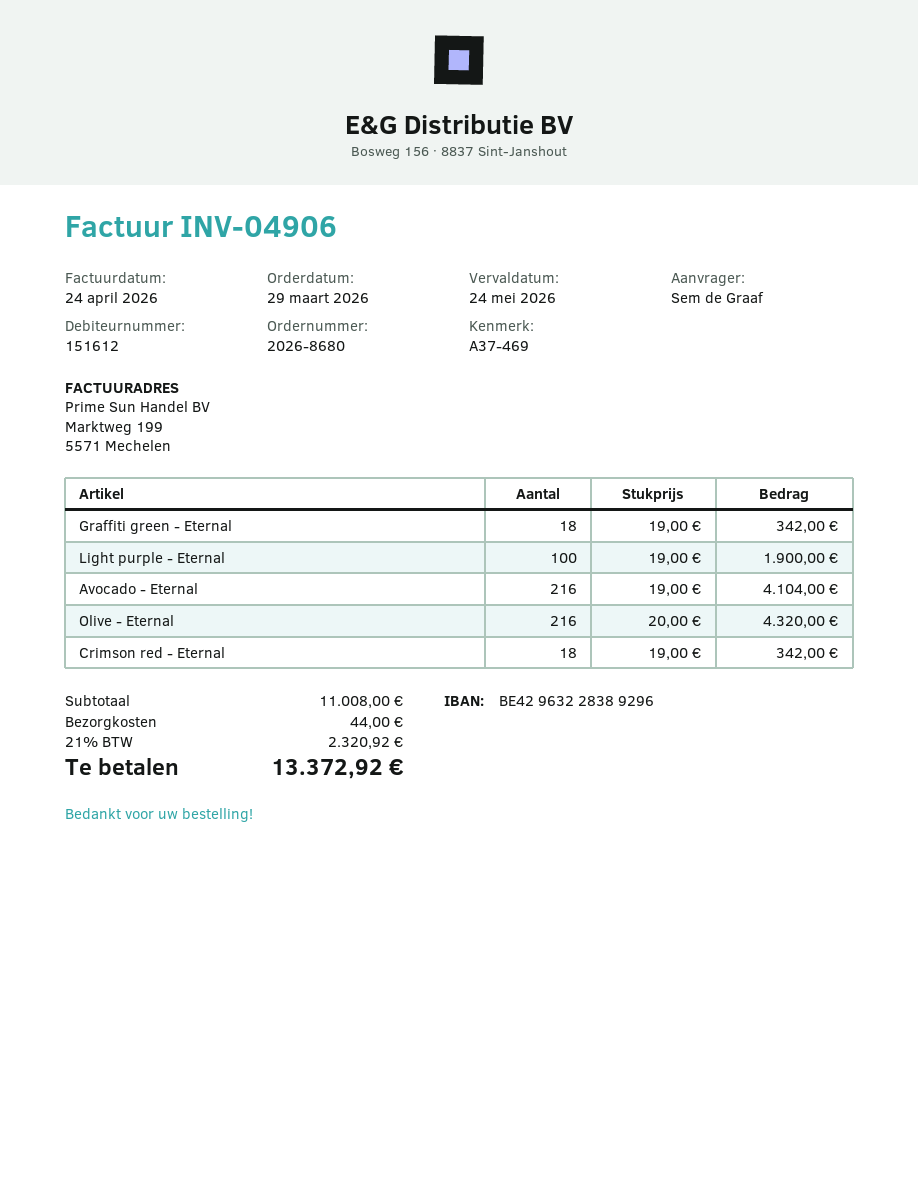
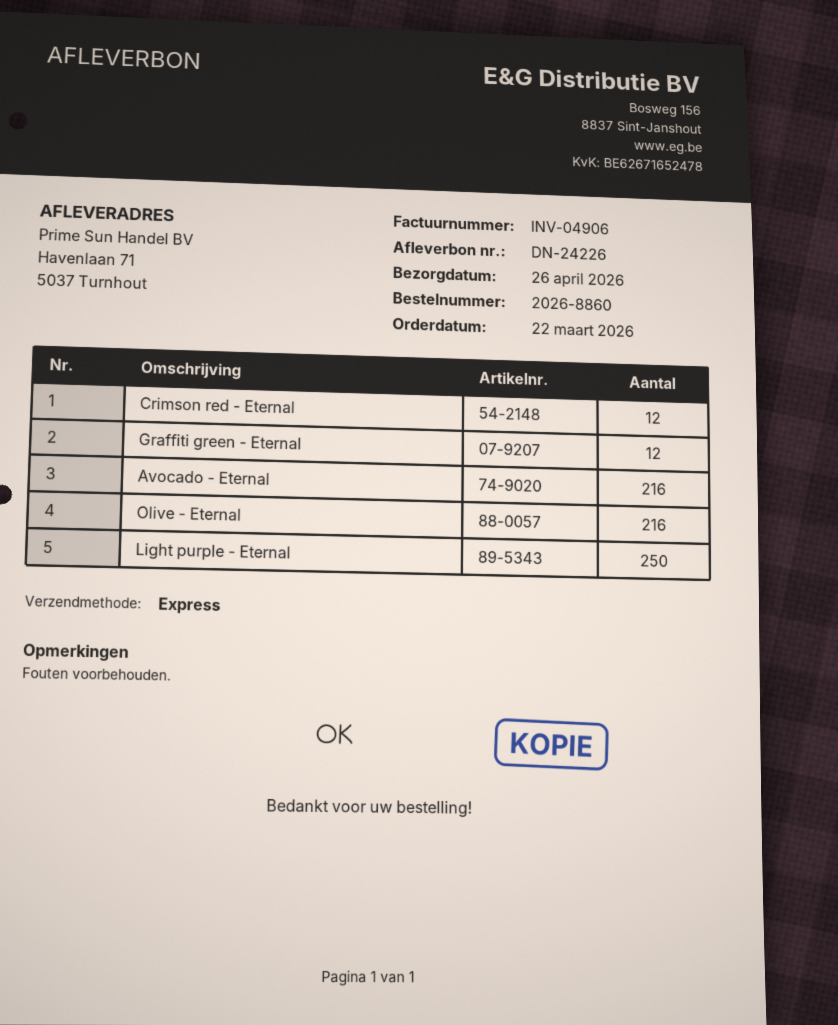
order number: 2026-8680 -> 2026-8860
order date: 2026-03-29 -> 2026-03-22
Graffiti green - Eternal: 18 -> 12
Light purple - Eternal: 100 -> 250
Crimson red - Eternal: 18 -> 12

